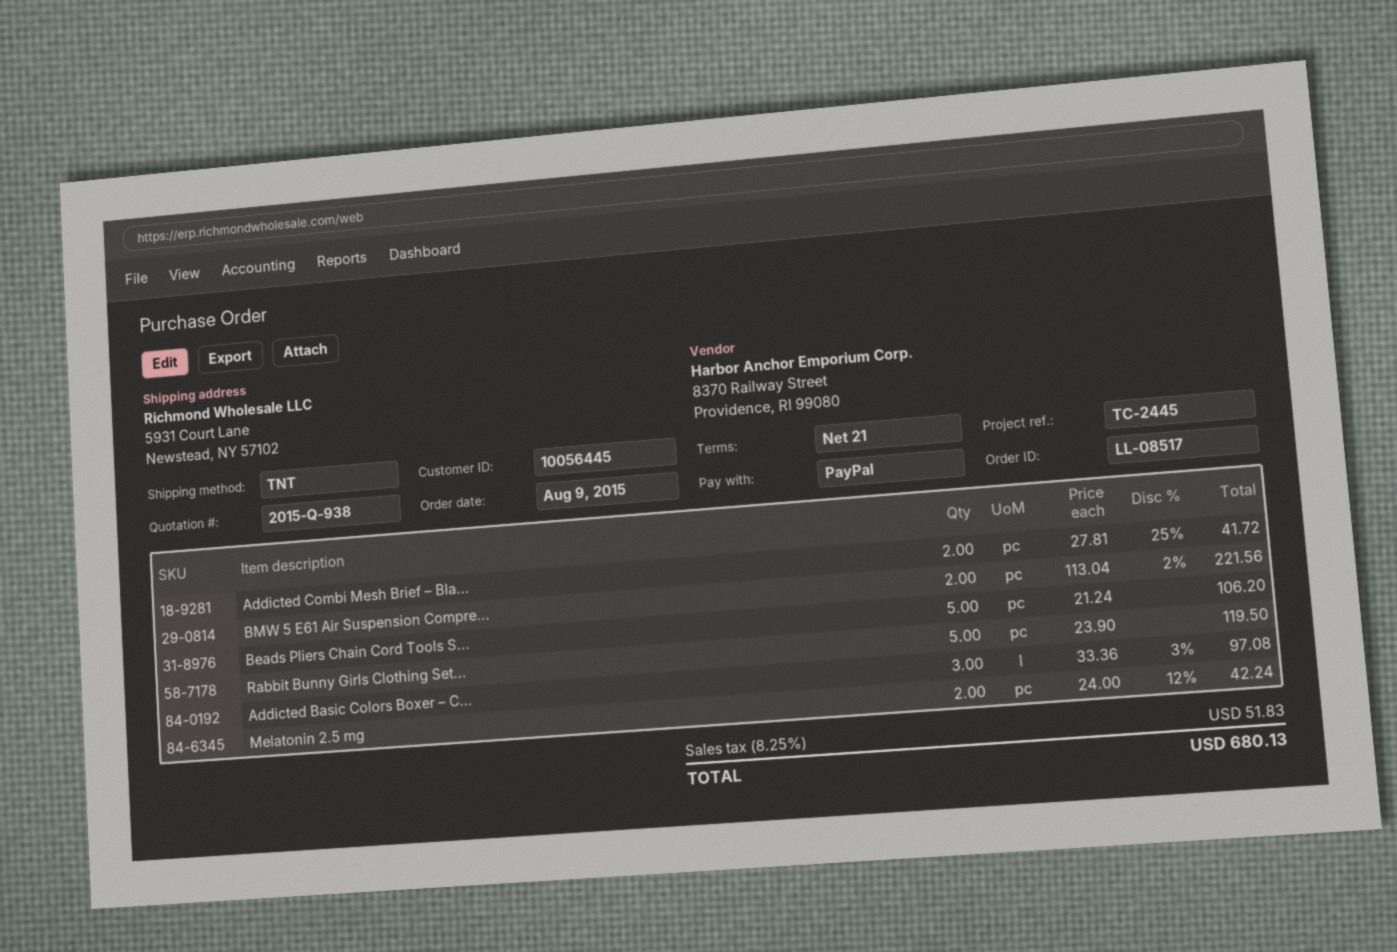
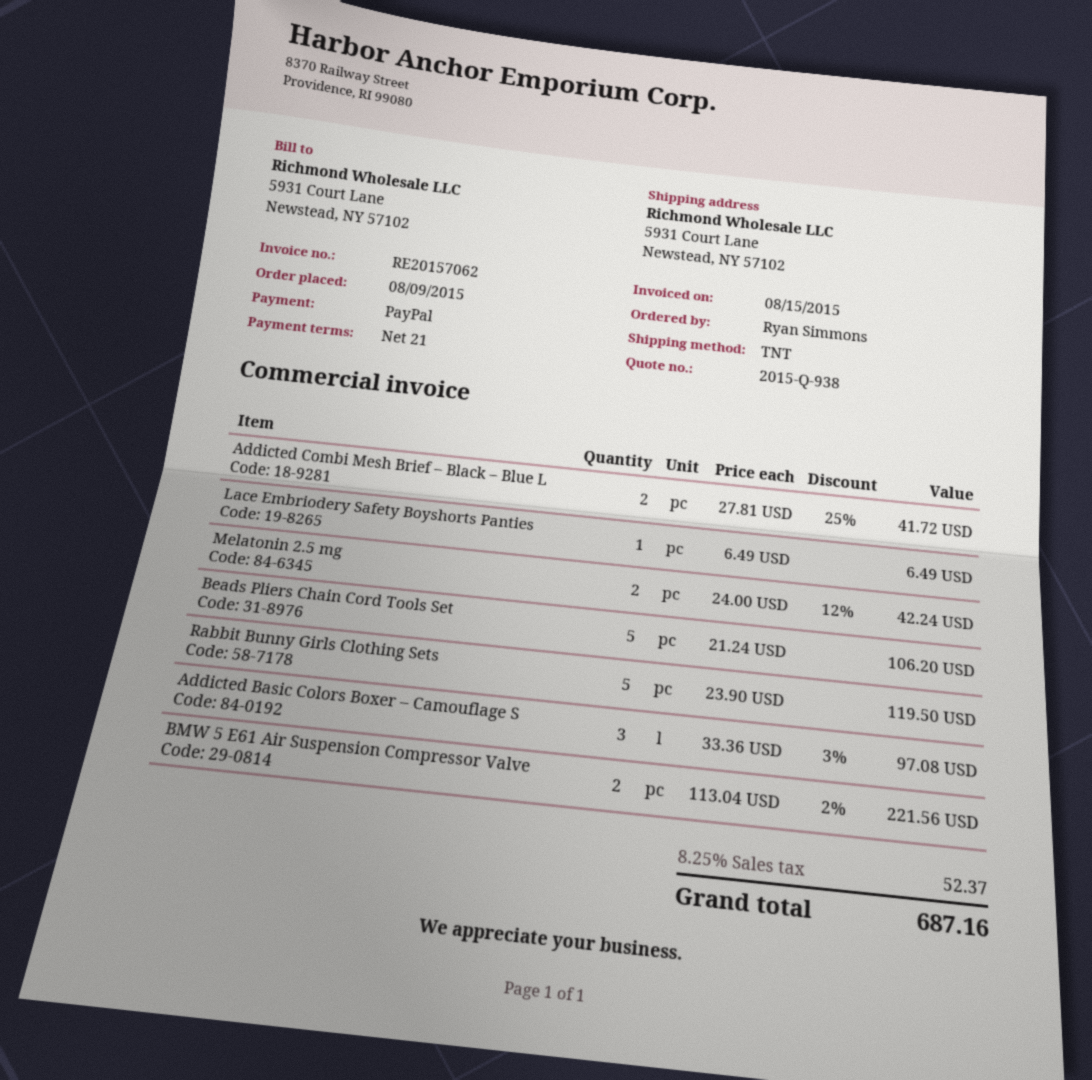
Lace Embriodery Safety Boyshorts Panties: none -> 1 x 6.49 = 6.49
tax: 8.25% = 51.83 -> 8.25% = 52.37
total: 680.13 -> 687.16

